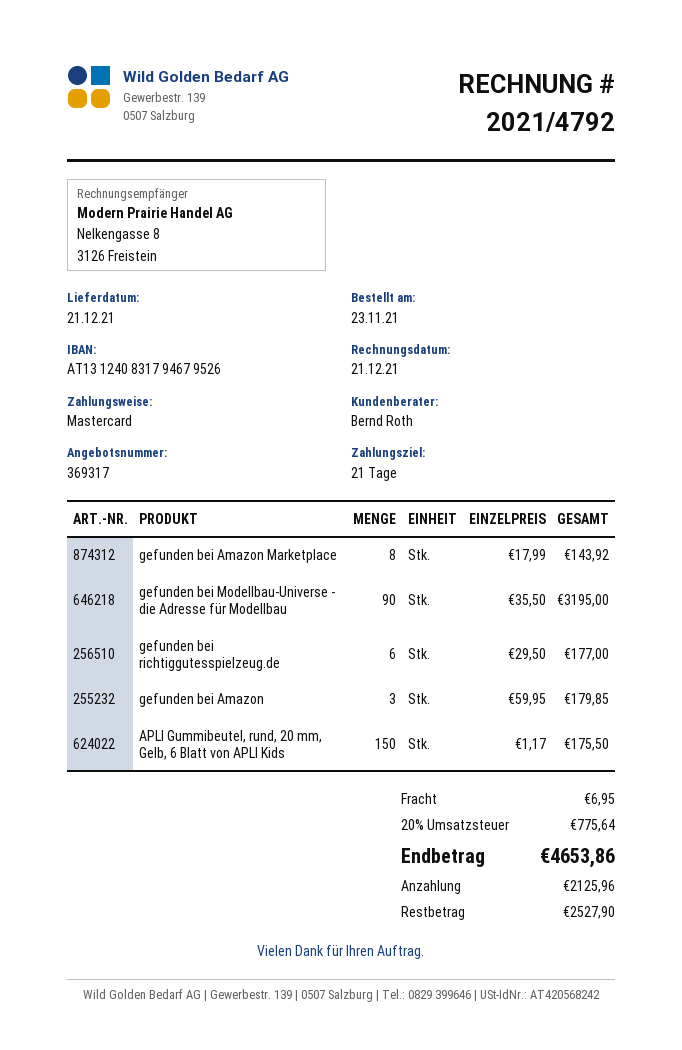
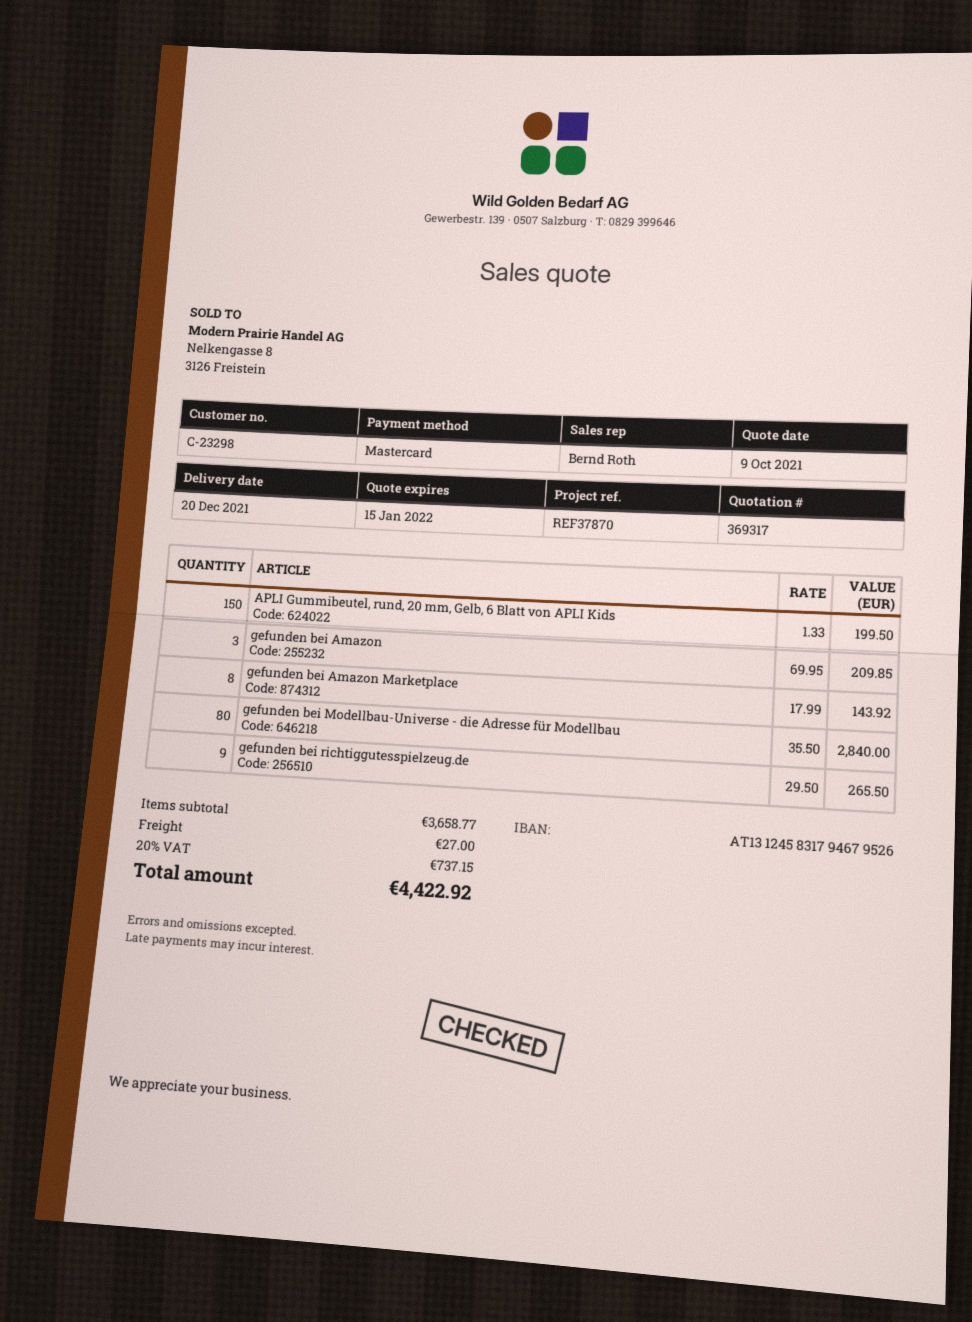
delivery date: 2021-12-21 -> 2021-12-20
bank account: AT131240831794679526 -> AT131245831794679526
gefunden bei Modellbau-Universe - die Adresse für Modellbau: 90 x 35.50 = 3195.00 -> 80 x 35.50 = 2840.00
gefunden bei richtiggutesspielzeug.de: 6 x 29.50 = 177.00 -> 9 x 29.50 = 265.50
gefunden bei Amazon: 3 x 59.95 = 179.85 -> 3 x 69.95 = 209.85
APLI Gummibeutel, rund, 20 mm, Gelb, 6 Blatt von APLI Kids: 150 x 1.17 = 175.50 -> 150 x 1.33 = 199.50
shipping: 6.95 -> 27.00
tax: 20% = 775.64 -> 20% = 737.15
total: 4653.86 -> 4422.92

